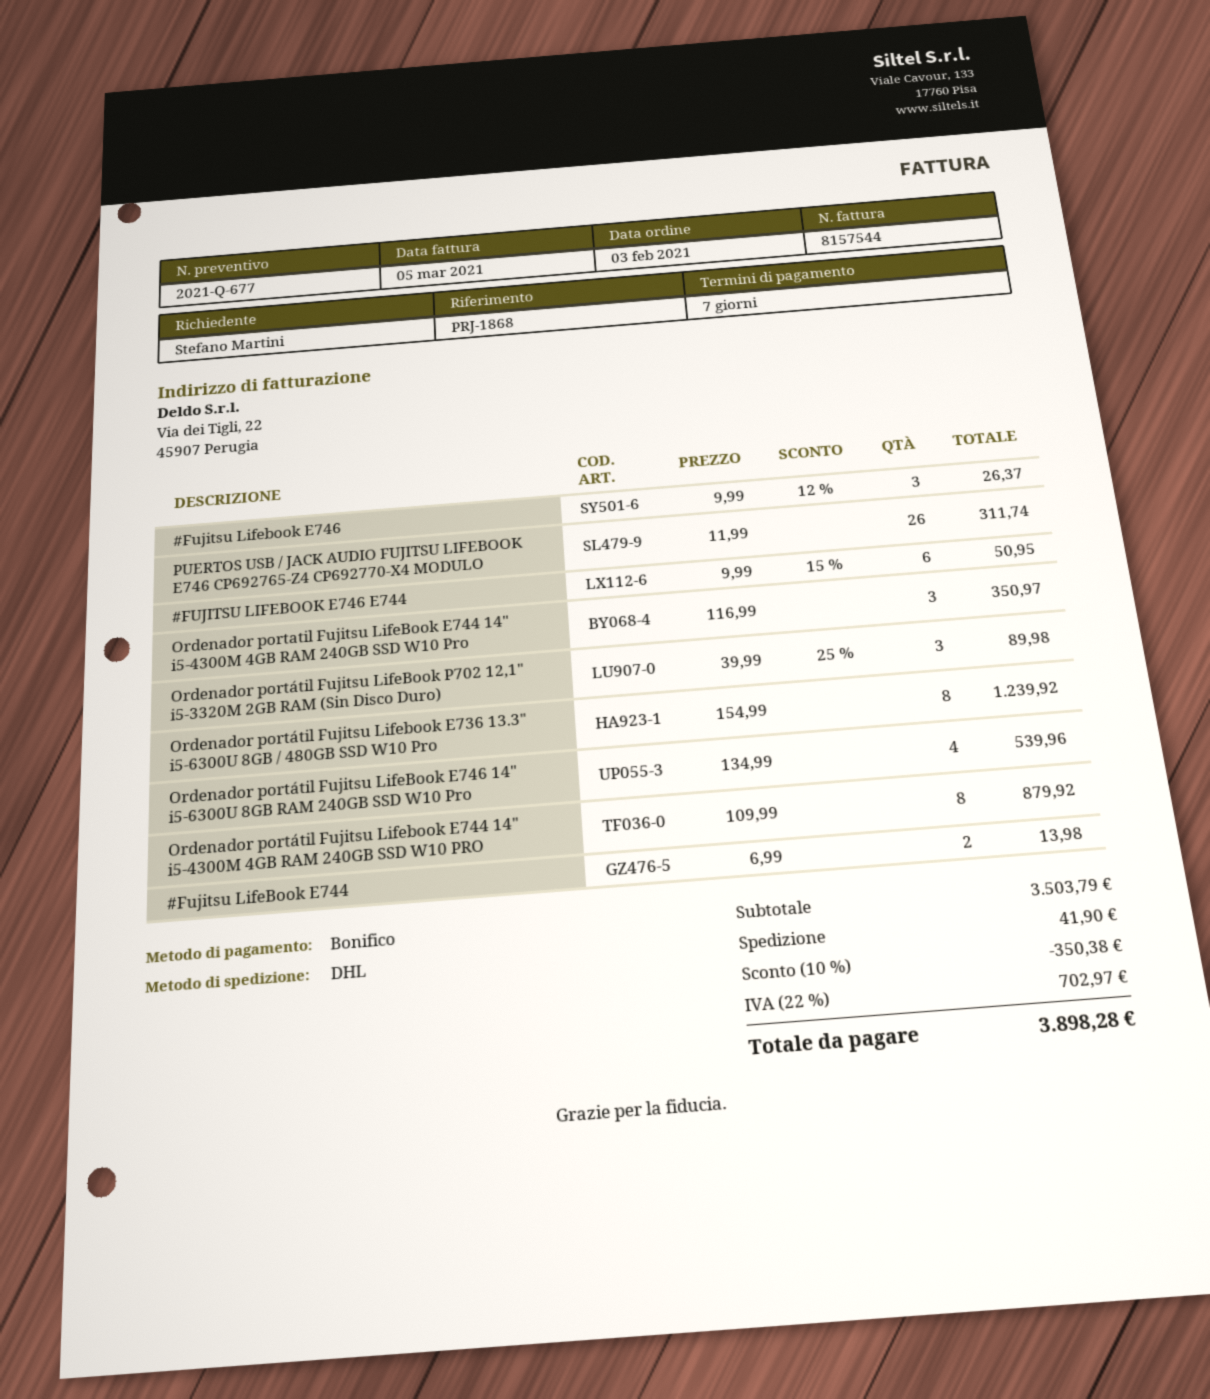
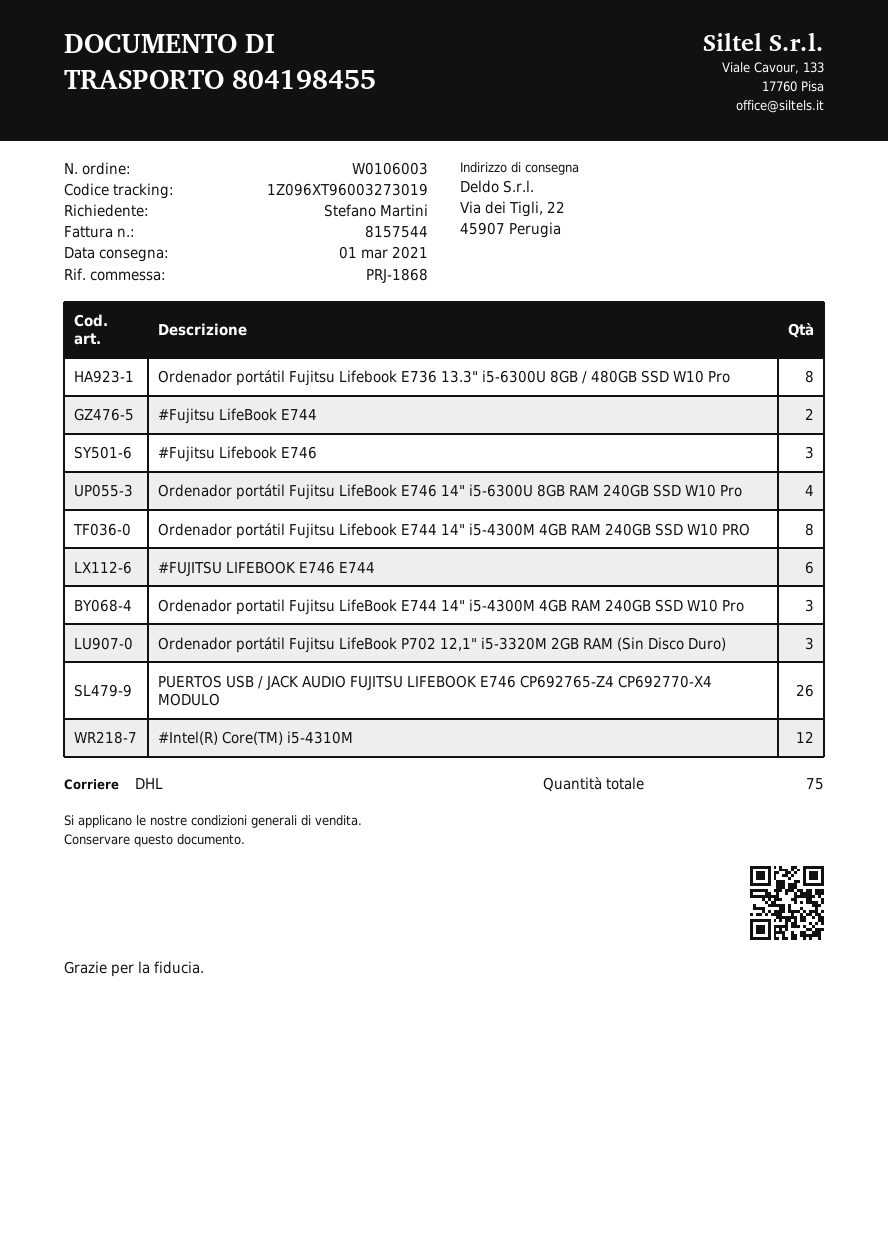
#Intel(R) Core(TM) i5-4310M: none -> 12

